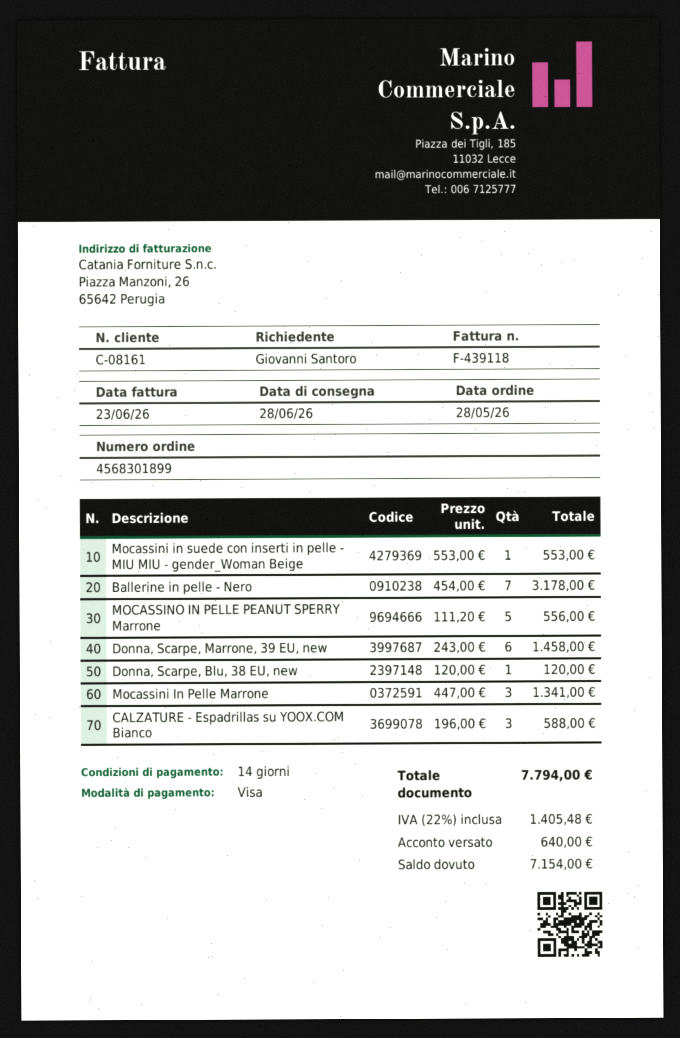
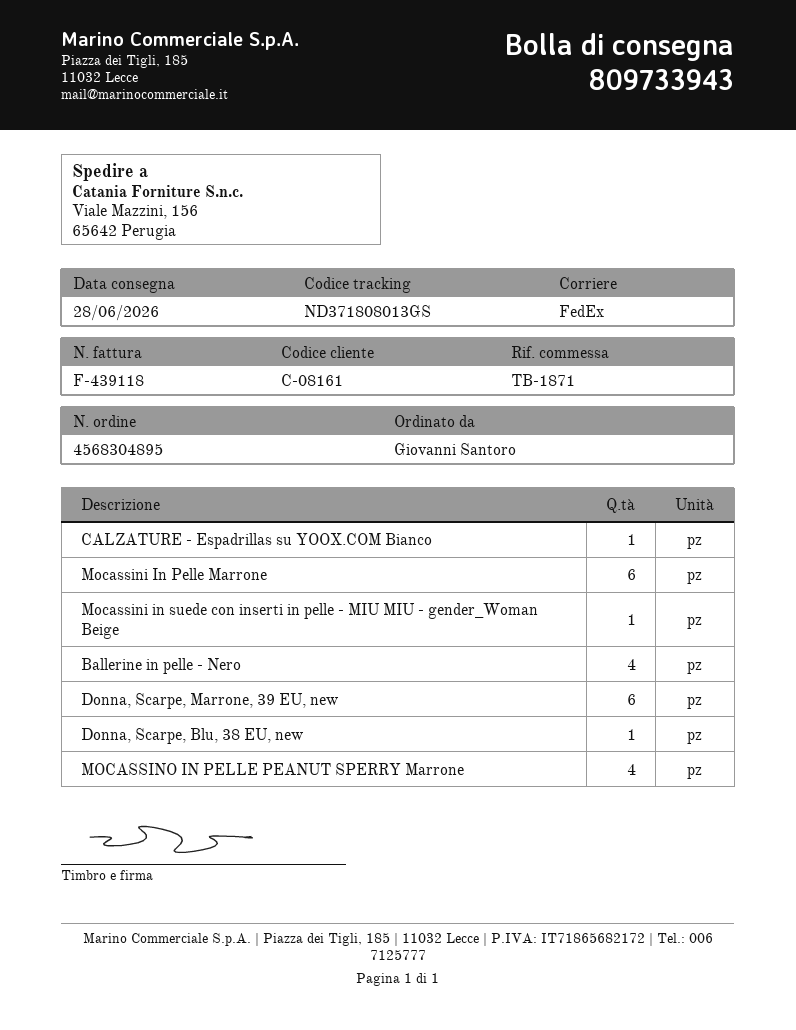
order number: 4568301899 -> 4568304895
Ballerine in pelle - Nero: 7 -> 4
MOCASSINO IN PELLE PEANUT SPERRY Marrone: 5 -> 4
Mocassini In Pelle Marrone: 3 -> 6
CALZATURE - Espadrillas su YOOX.COM Bianco: 3 -> 1

